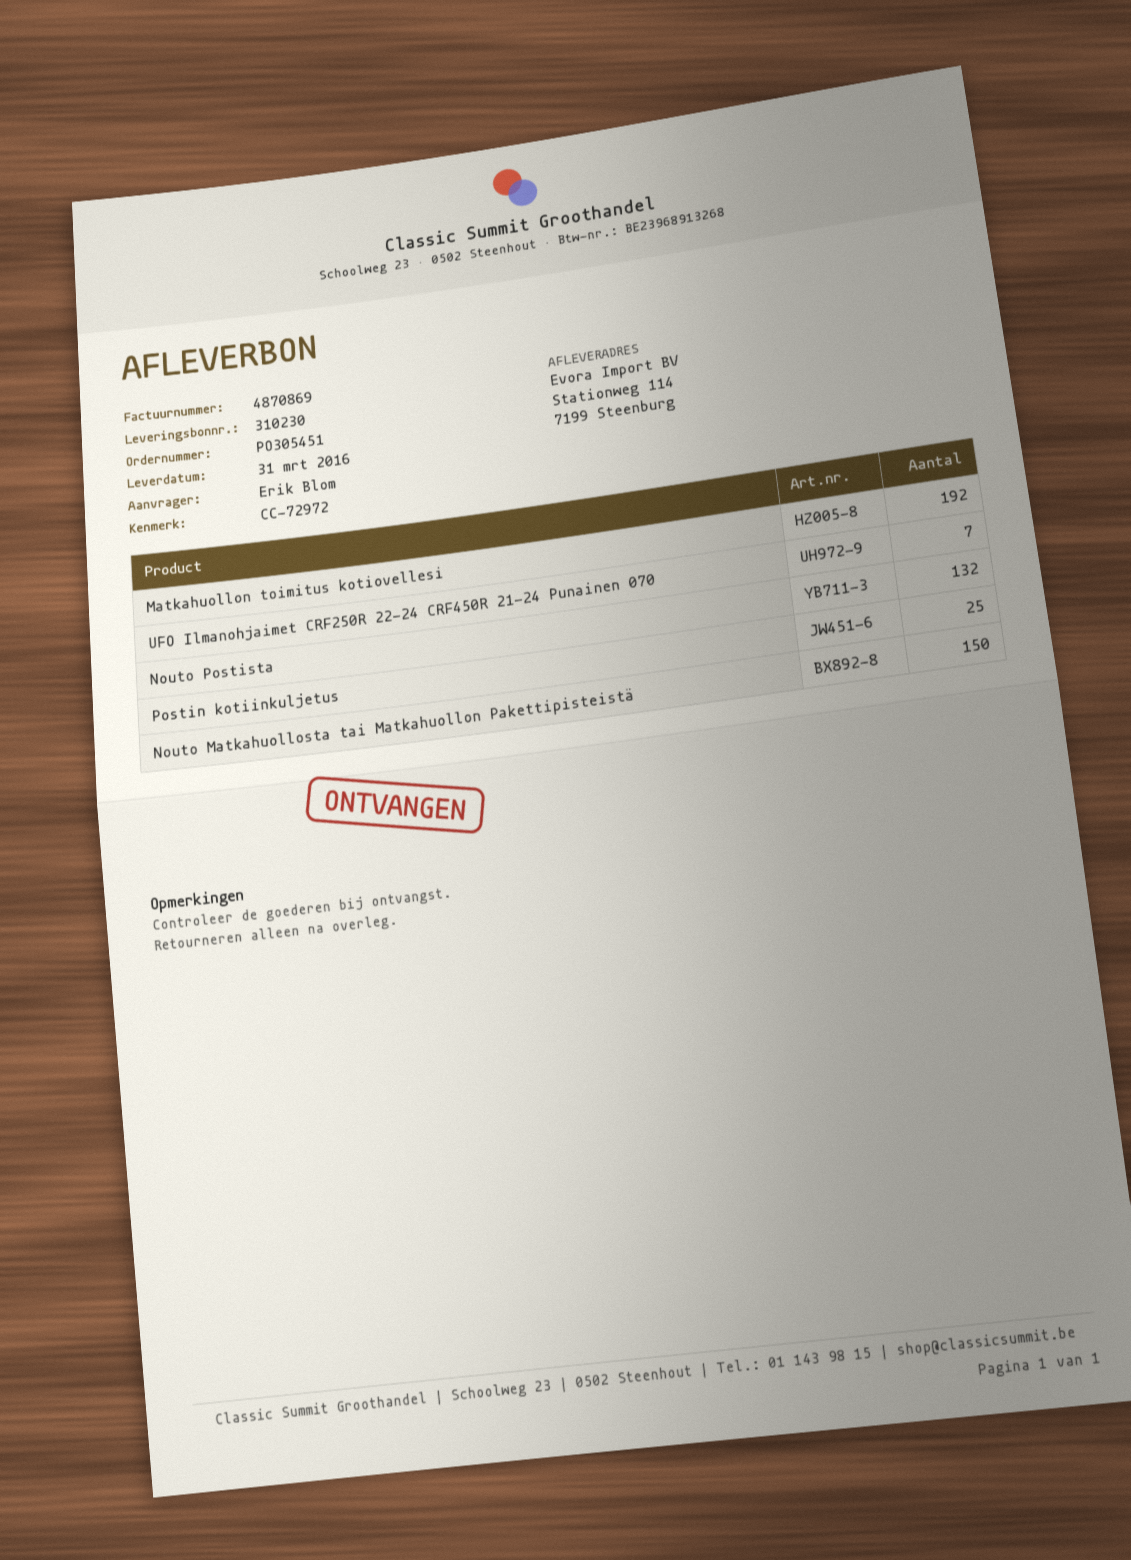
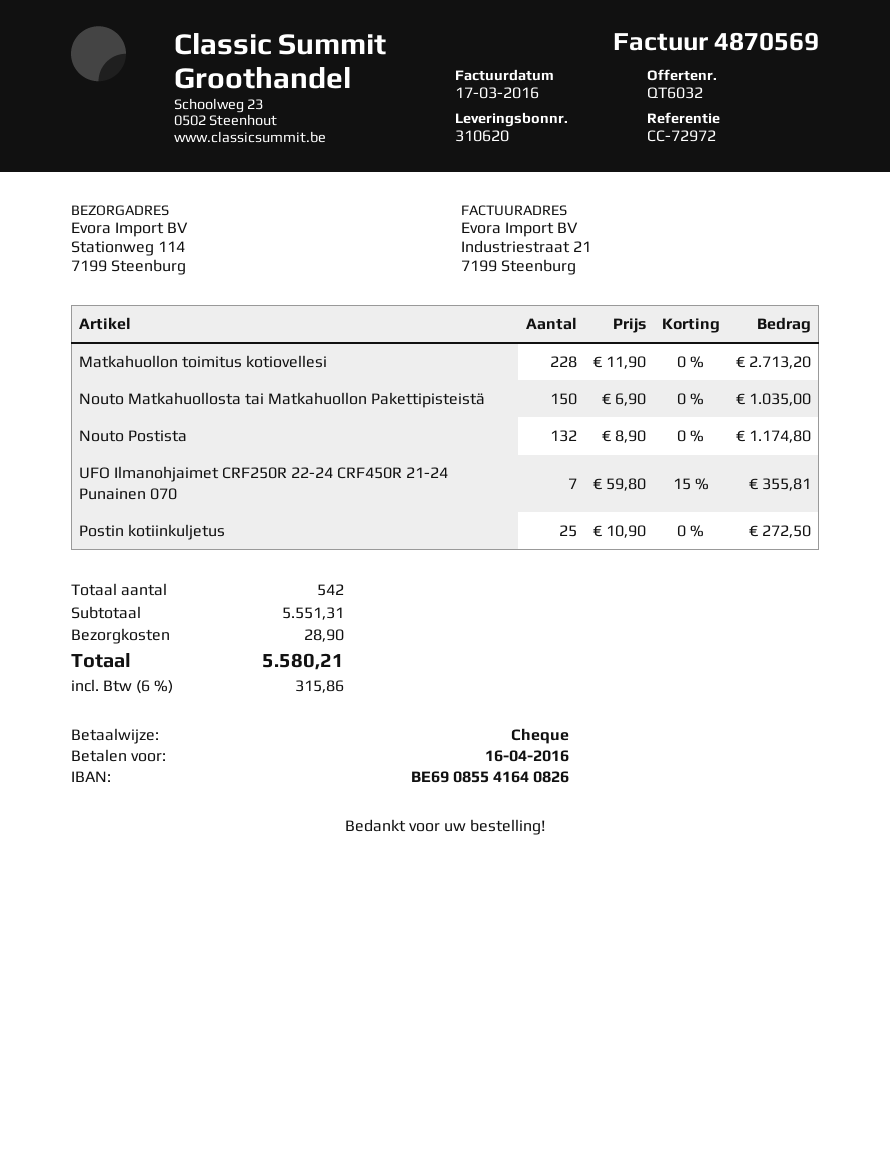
delivery note number: 310230 -> 310620
invoice number: 4870869 -> 4870569
Matkahuollon toimitus kotiovellesi: 192 -> 228

